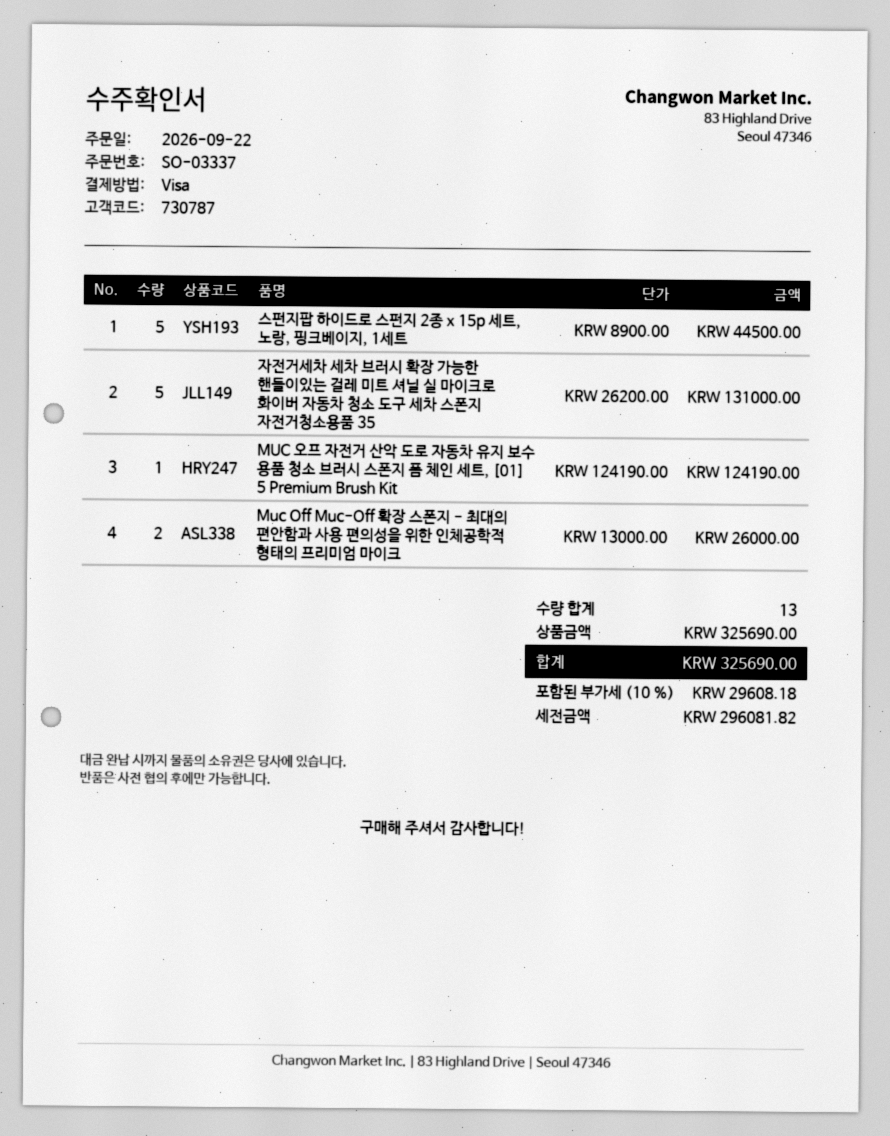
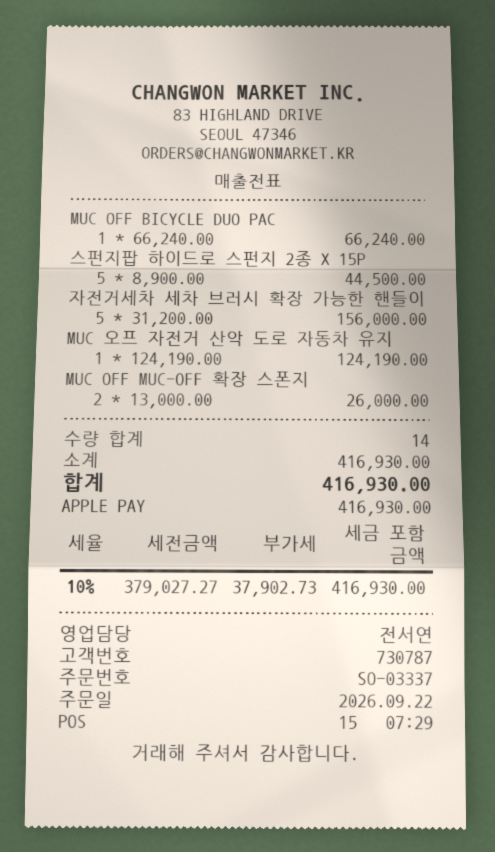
payment method: Visa -> Apple Pay
자전거세차 세차 브러시 확장 가능한 핸들이있는 걸레 미트 셔닐 실 마이크로 화이버 자동차 청소 도구 세차 스폰지 자전거청소용품 35: 5 x 26200.00 = 131000.00 -> 5 x 31200.00 = 156000.00
MUC OFF BICYCLE DUO PAC: none -> 1 x 66240.00 = 66240.00
total quantity: 13 -> 14
subtotal: 325690.00 -> 416930.00
net: 296081.82 -> 379027.27
tax: 10% = 29608.18 -> 10% = 37902.73
total: 325690.00 -> 416930.00

